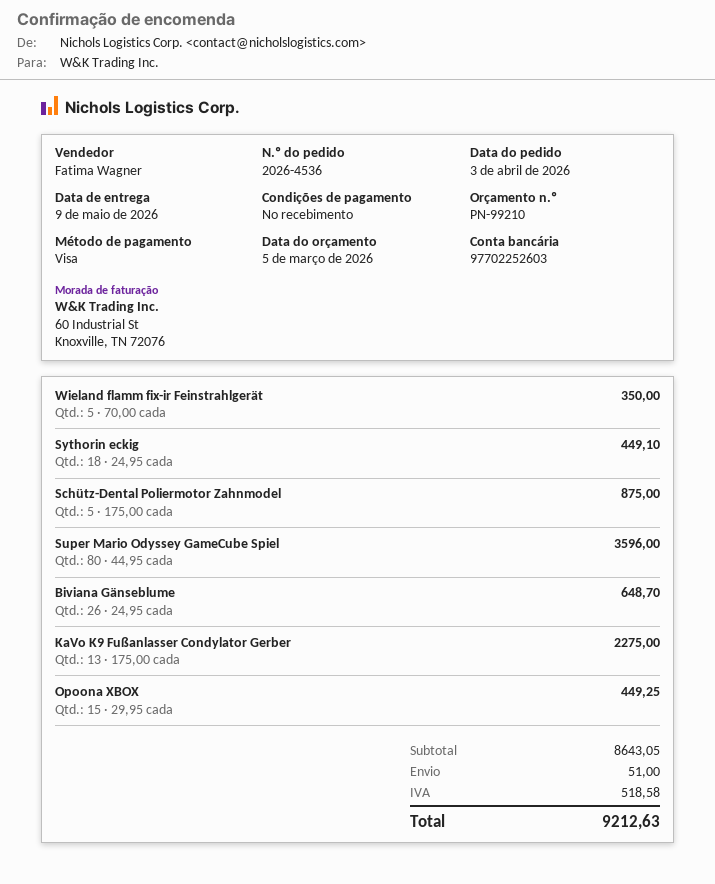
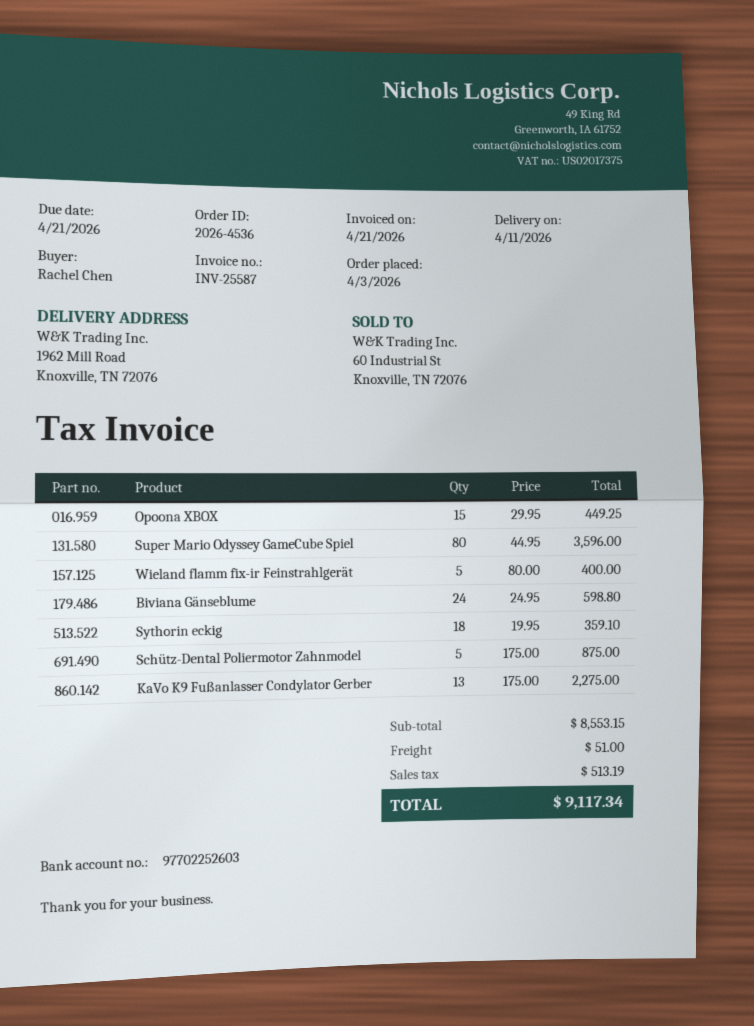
delivery date: 2026-05-09 -> 2026-04-11
Wieland flamm fix-ir Feinstrahlgerät: 5 x 70.00 = 350.00 -> 5 x 80.00 = 400.00
Sythorin eckig: 18 x 24.95 = 449.10 -> 18 x 19.95 = 359.10
Biviana Gänseblume: 26 x 24.95 = 648.70 -> 24 x 24.95 = 598.80
subtotal: 8643.05 -> 8553.15
tax: 518.58 -> 513.19
total: 9212.63 -> 9117.34

